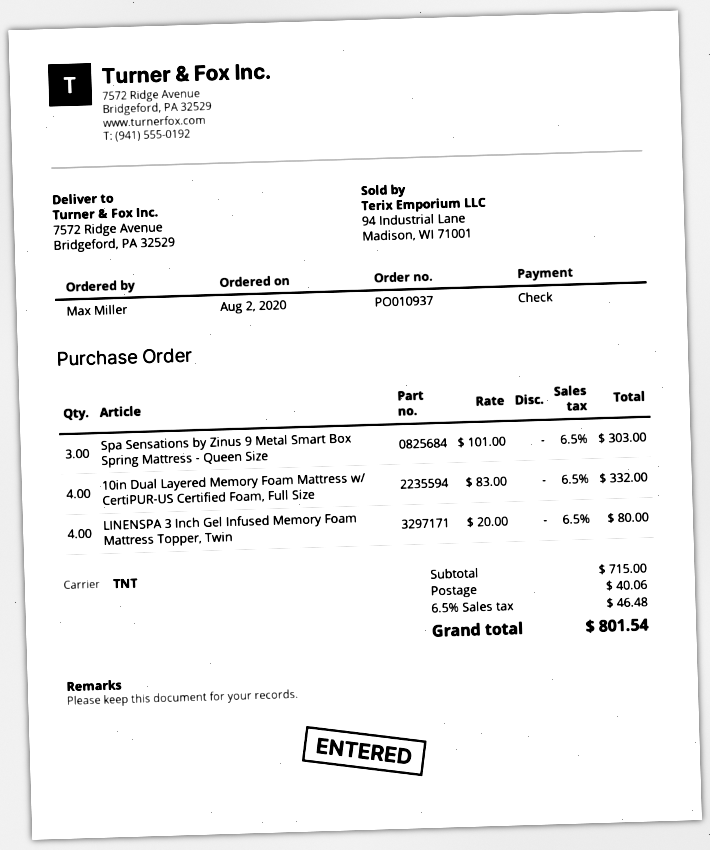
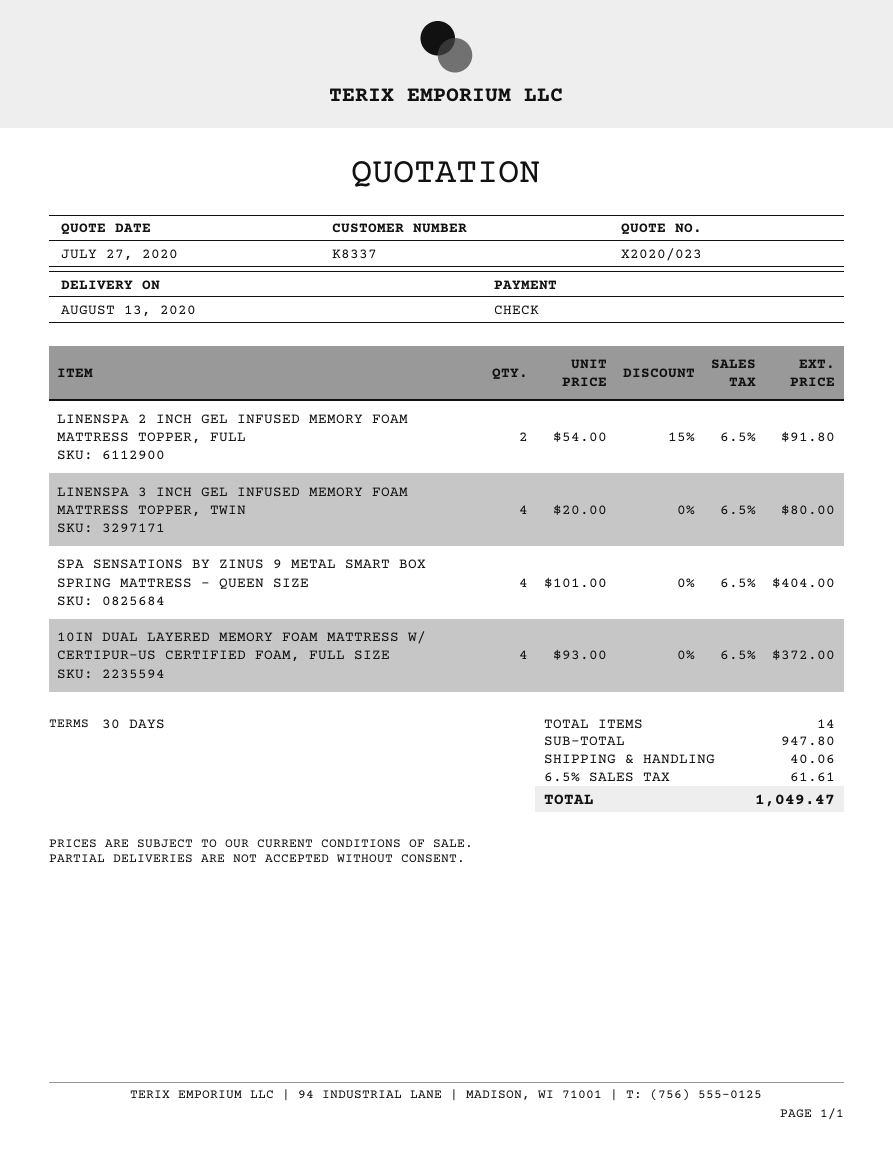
Spa Sensations by Zinus 9 Metal Smart Box Spring Mattress - Queen Size: 3 x 101.00 = 303.00 -> 4 x 101.00 = 404.00
10in Dual Layered Memory Foam Mattress w/ CertiPUR-US Certified Foam, Full Size: 4 x 83.00 = 332.00 -> 4 x 93.00 = 372.00
LINENSPA 2 INCH GEL INFUSED MEMORY FOAM MATTRESS TOPPER, FULL: none -> 2 x 54.00 - 15% = 91.80
subtotal: 715.00 -> 947.80
tax: 6.5% = 46.48 -> 6.5% = 61.61
total: 801.54 -> 1049.47

